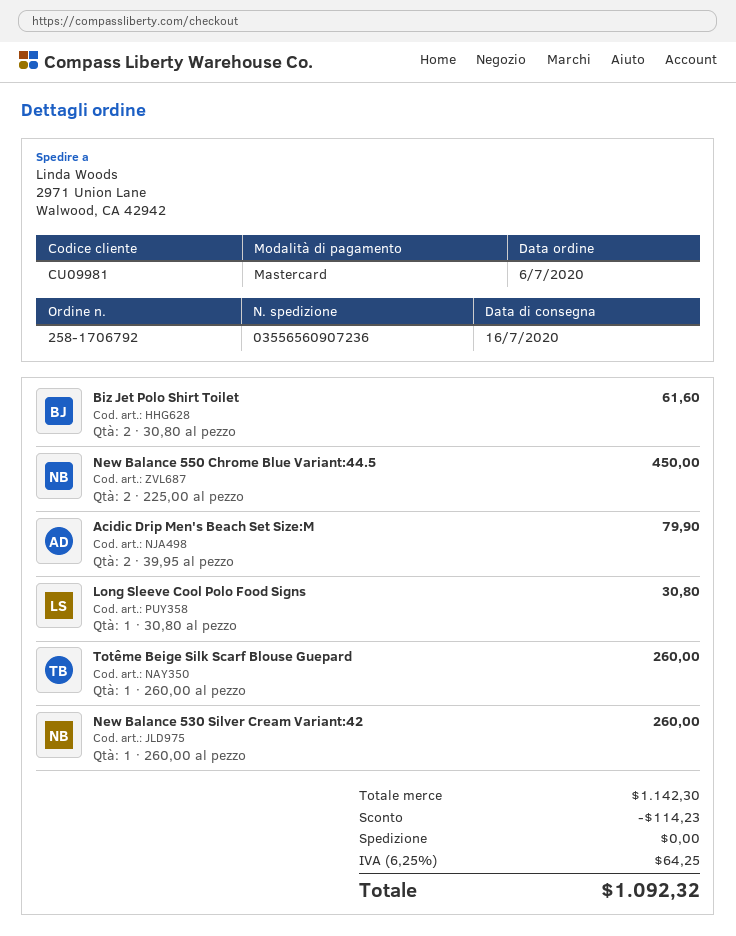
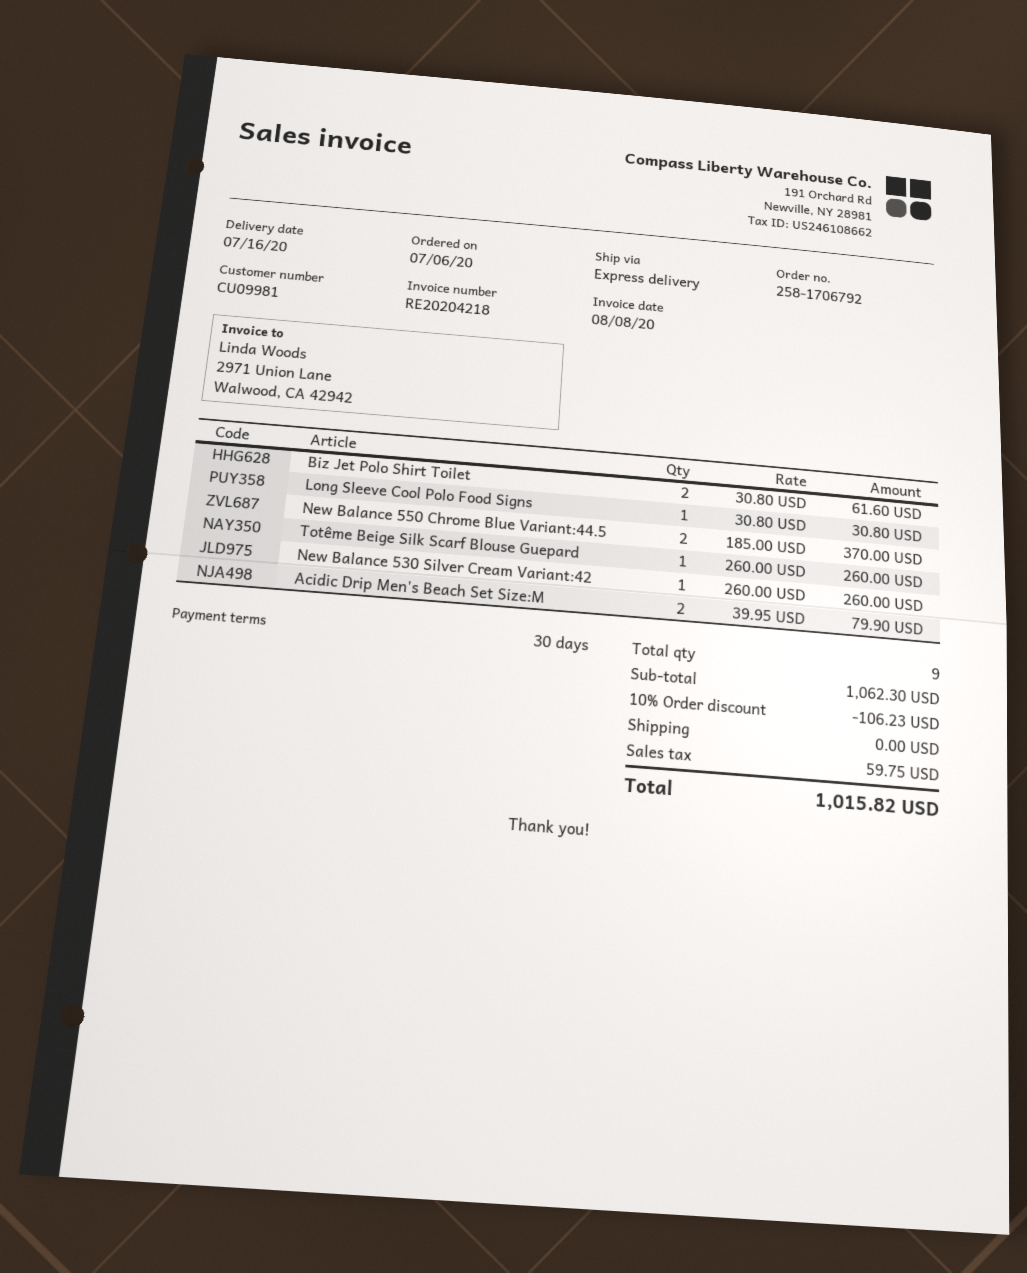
New Balance 550 Chrome Blue Variant:44.5: 2 x 225.00 = 450.00 -> 2 x 185.00 = 370.00
subtotal: 1142.30 -> 1062.30
discount: 114.23 -> 106.23
tax: 64.25 -> 59.75
total: 1092.32 -> 1015.82

